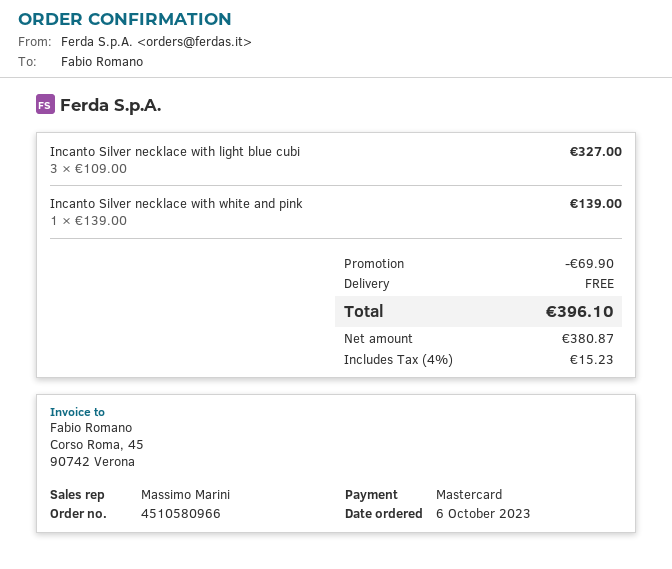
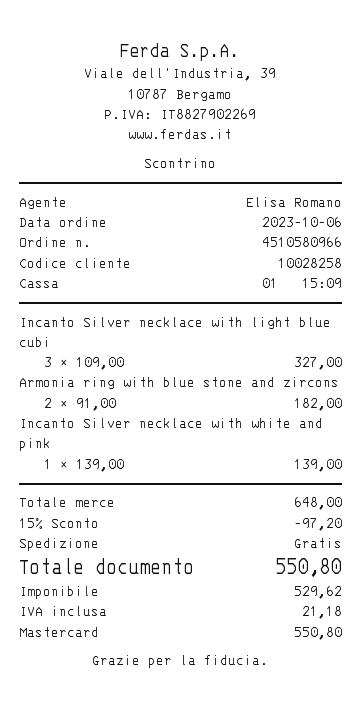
sales rep: Massimo Marini -> Elisa Romano
Armonia ring with blue stone and zircons: none -> 2 x 91.00 = 182.00
discount: 69.90 -> 97.20
net: 380.87 -> 529.62
tax: 15.23 -> 21.18
total: 396.10 -> 550.80

